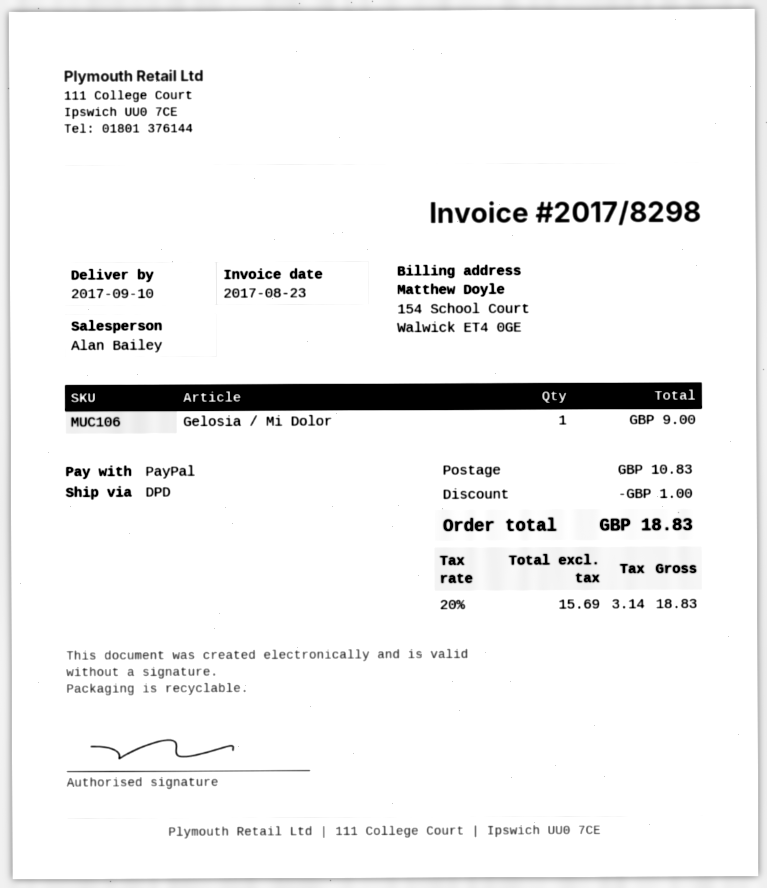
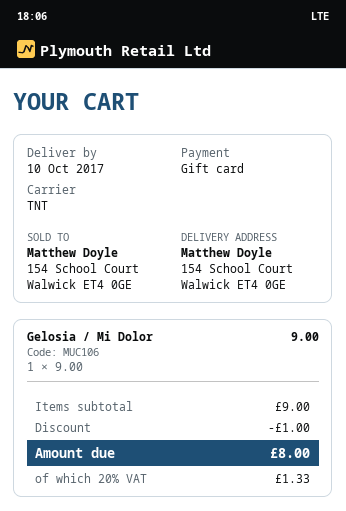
delivery date: 2017-09-10 -> 2017-10-10
payment method: PayPal -> gift card
shipping method: DPD -> TNT
shipping: 10.83 -> none
tax: 20% = 3.14 -> 20% = 1.33
total: 18.83 -> 8.00

